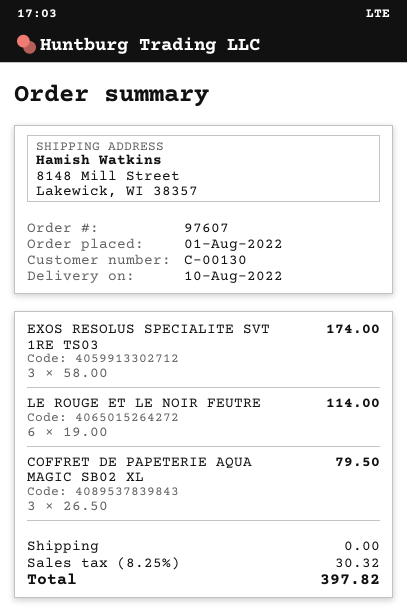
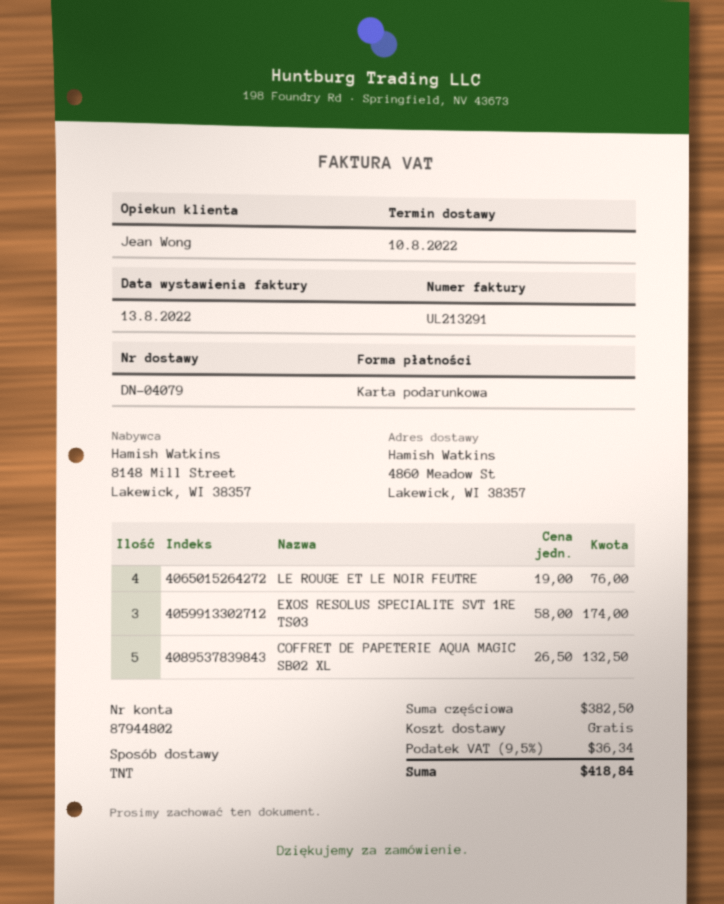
ship to: 8148 Mill Street, Lakewick, WI 38357 -> 4860 Meadow St, Lakewick, WI 38357
LE ROUGE ET LE NOIR FEUTRE: 6 x 19.00 = 114.00 -> 4 x 19.00 = 76.00
COFFRET DE PAPETERIE AQUA MAGIC SB02 XL: 3 x 26.50 = 79.50 -> 5 x 26.50 = 132.50
tax: 8.25% = 30.32 -> 9.5% = 36.34
total: 397.82 -> 418.84

